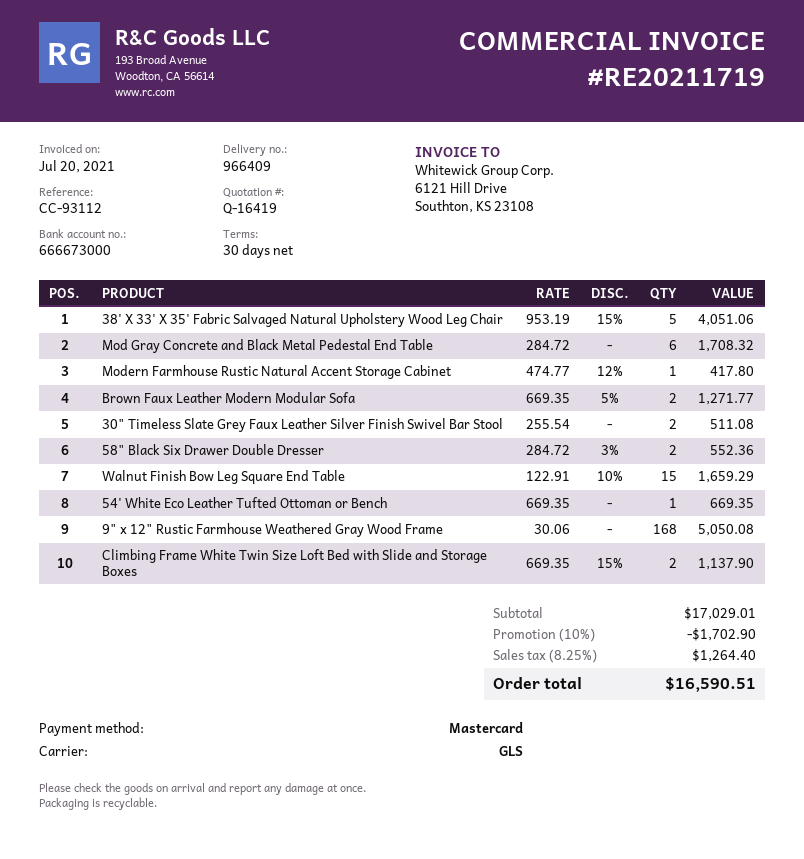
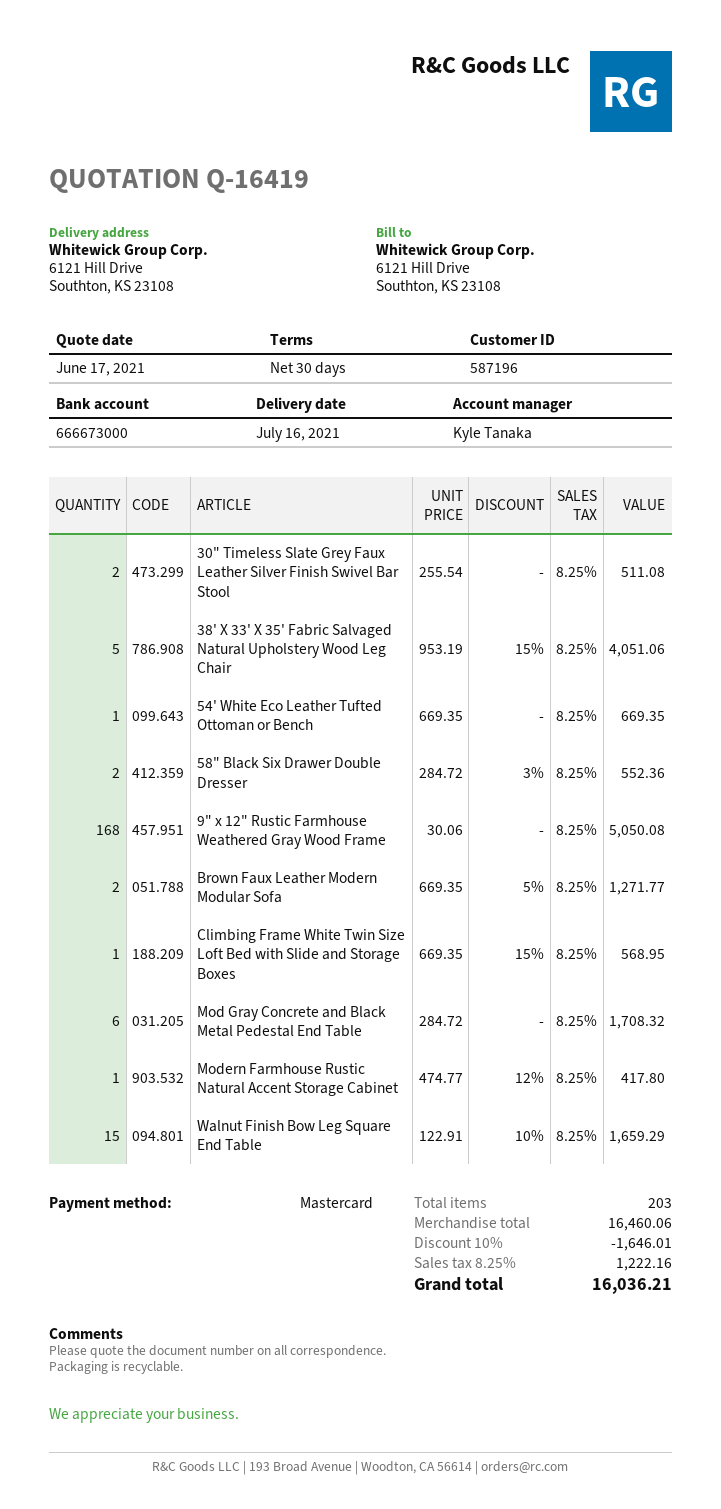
Climbing Frame White Twin Size Loft Bed with Slide and Storage Boxes: 2 x 669.35 - 15% = 1137.90 -> 1 x 669.35 - 15% = 568.95
subtotal: 17029.01 -> 16460.06
discount: 10% = 1702.90 -> 10% = 1646.01
tax: 8.25% = 1264.40 -> 8.25% = 1222.16
total: 16590.51 -> 16036.21

